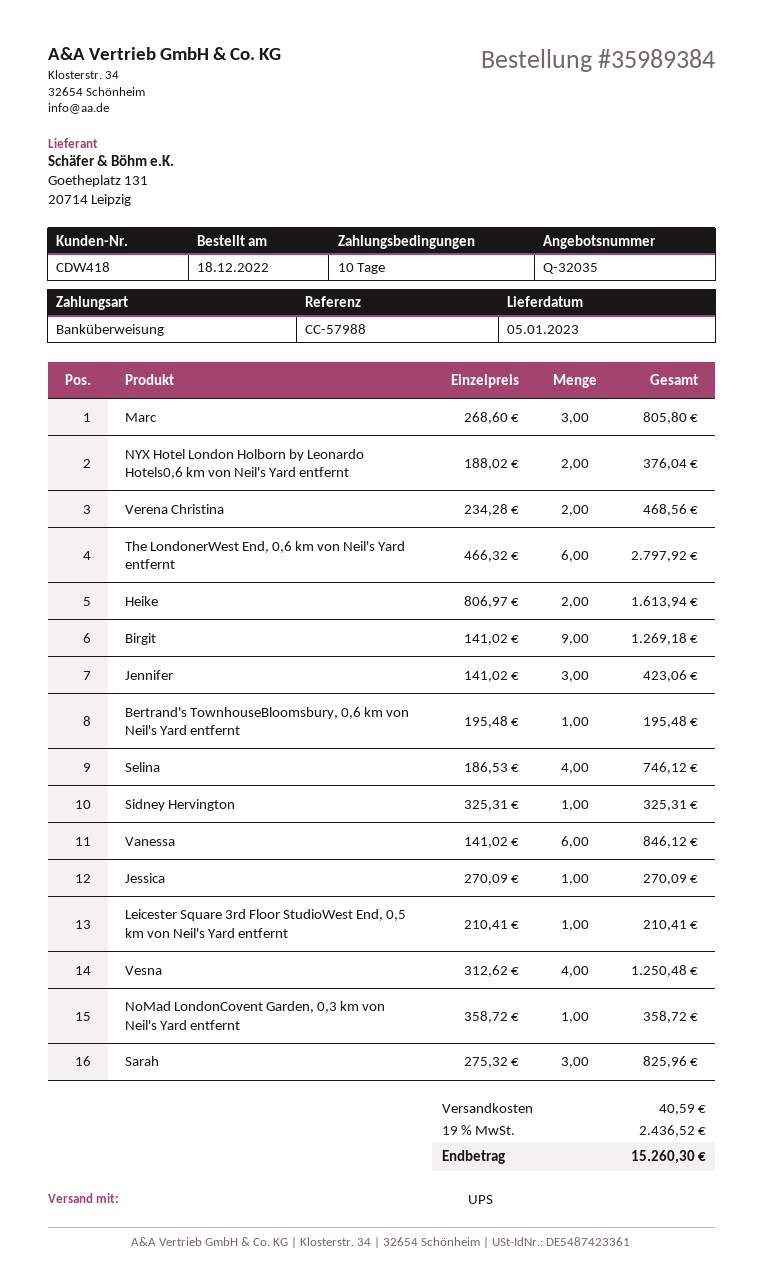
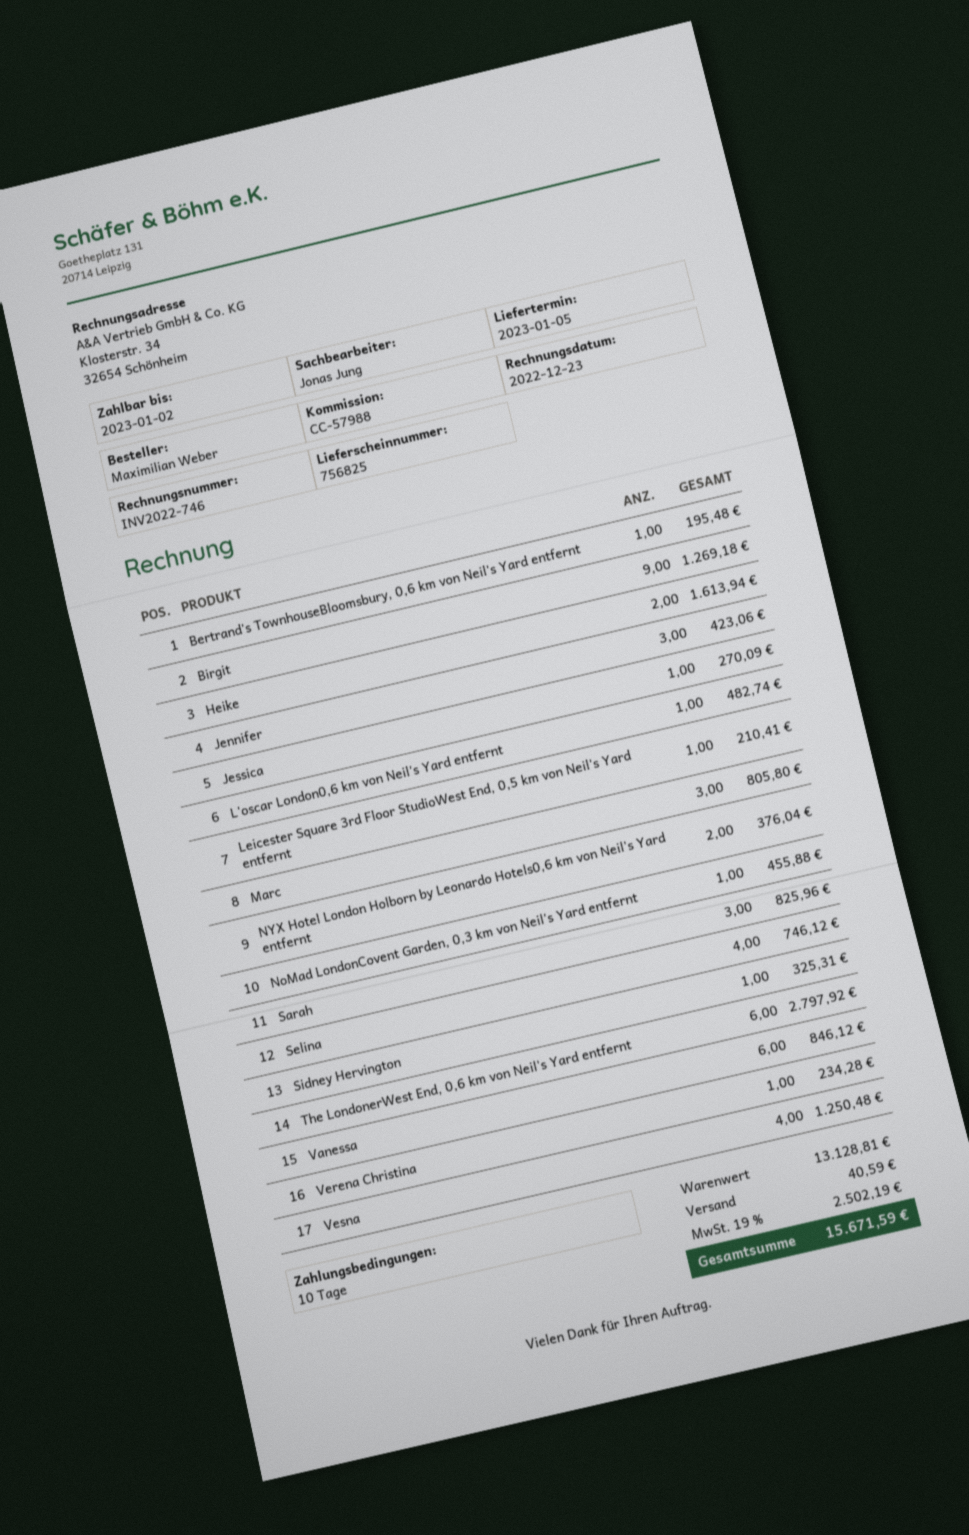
Verena Christina: 2 for 468.56 -> 1 for 234.28
NoMad LondonCovent Garden, 0,3 km von Neil's Yard entfernt: 1 for 358.72 -> 1 for 455.88
L'oscar London0,6 km von Neil's Yard entfernt: none -> 1 for 482.74
tax: 19% = 2436.52 -> 19% = 2502.19
total: 15260.30 -> 15671.59

